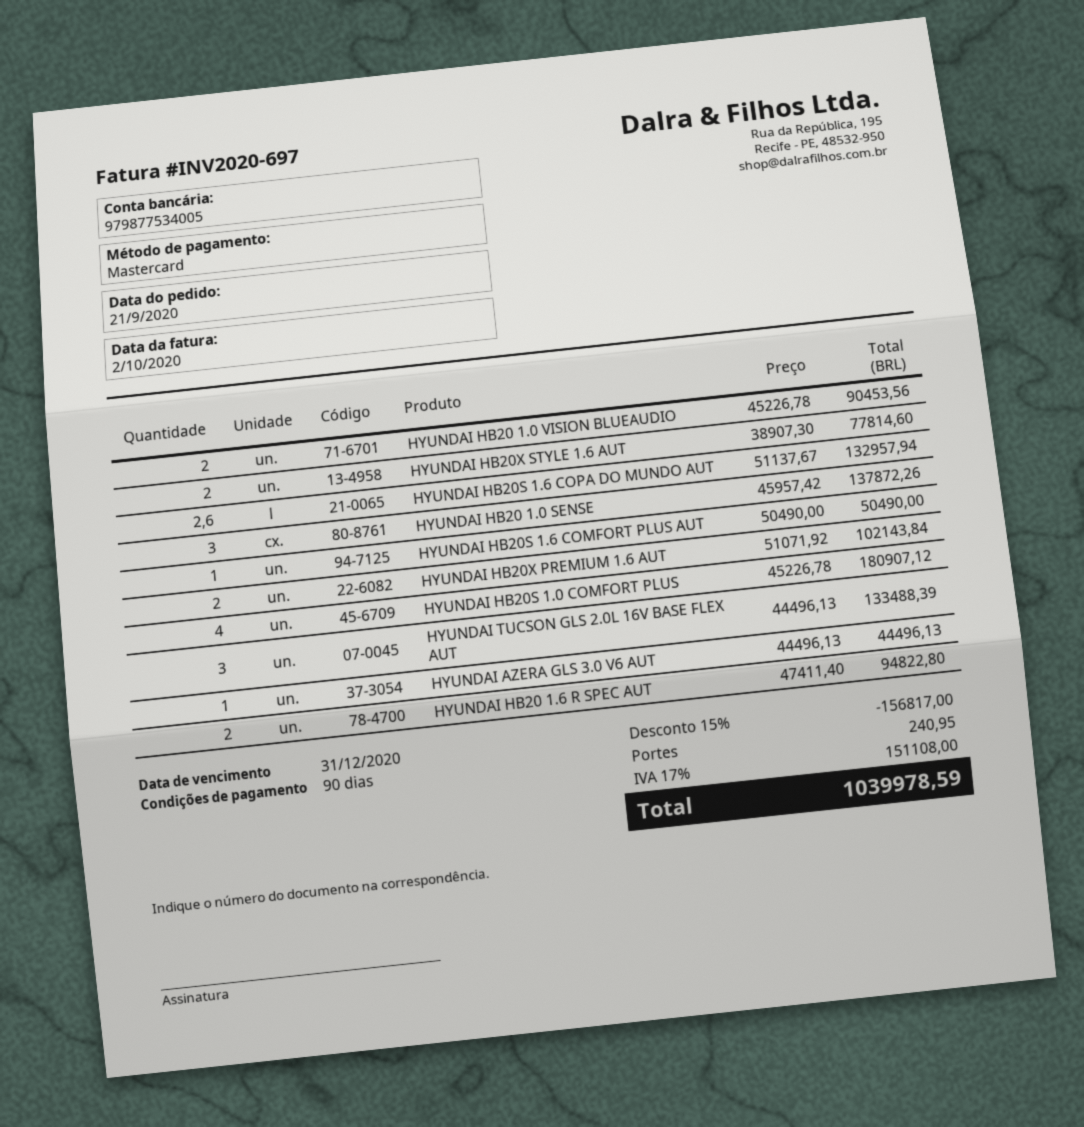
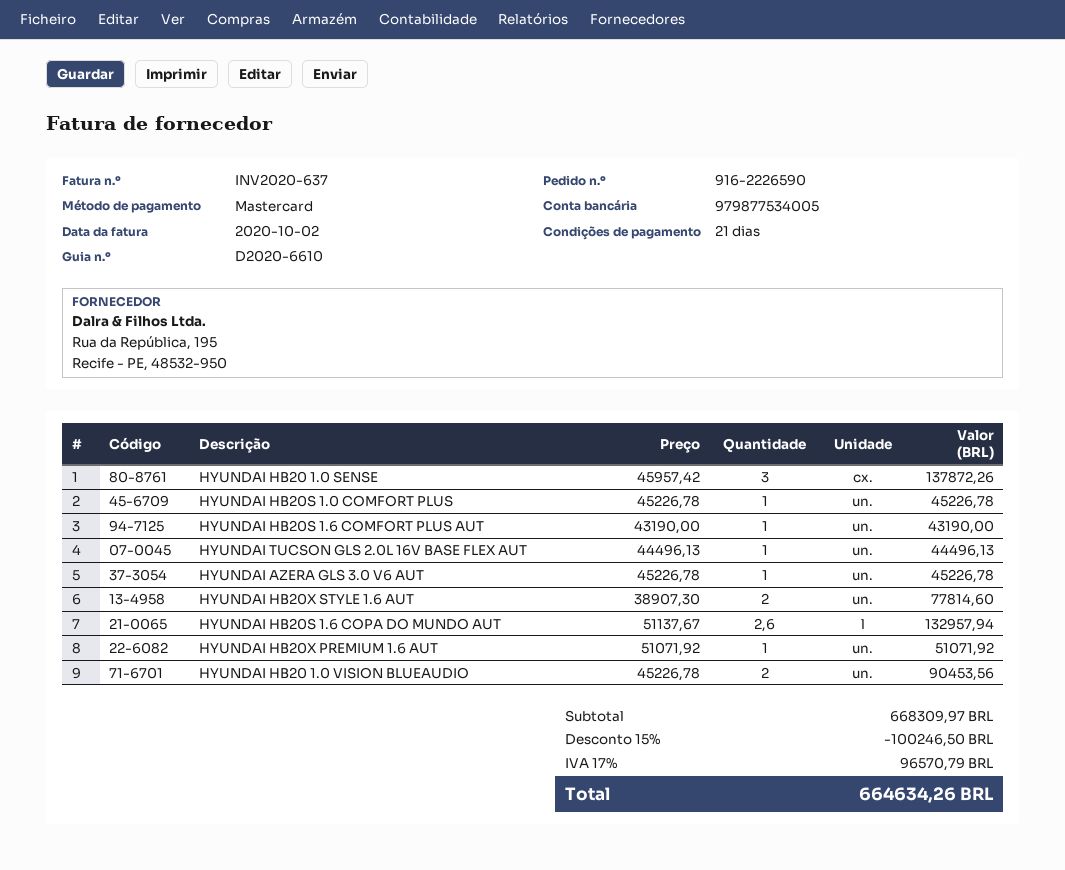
invoice number: INV2020-697 -> INV2020-637
payment terms: 90 days -> 21 days
HYUNDAI HB20S 1.6 COMFORT PLUS AUT: 1 x 50490.00 = 50490.00 -> 1 x 43190.00 = 43190.00
HYUNDAI HB20X PREMIUM 1.6 AUT: 2 x 51071.92 = 102143.84 -> 1 x 51071.92 = 51071.92
HYUNDAI HB20S 1.0 COMFORT PLUS: 4 x 45226.78 = 180907.12 -> 1 x 45226.78 = 45226.78
HYUNDAI TUCSON GLS 2.0L 16V BASE FLEX AUT: 3 x 44496.13 = 133488.39 -> 1 x 44496.13 = 44496.13
HYUNDAI AZERA GLS 3.0 V6 AUT: 1 x 44496.13 = 44496.13 -> 1 x 45226.78 = 45226.78
HYUNDAI HB20 1.6 R SPEC AUT: 2 x 47411.40 = 94822.80 -> none
discount: 15% = 156817.00 -> 15% = 100246.50
shipping: 240.95 -> none
tax: 17% = 151108.00 -> 17% = 96570.79
total: 1039978.59 -> 664634.26

